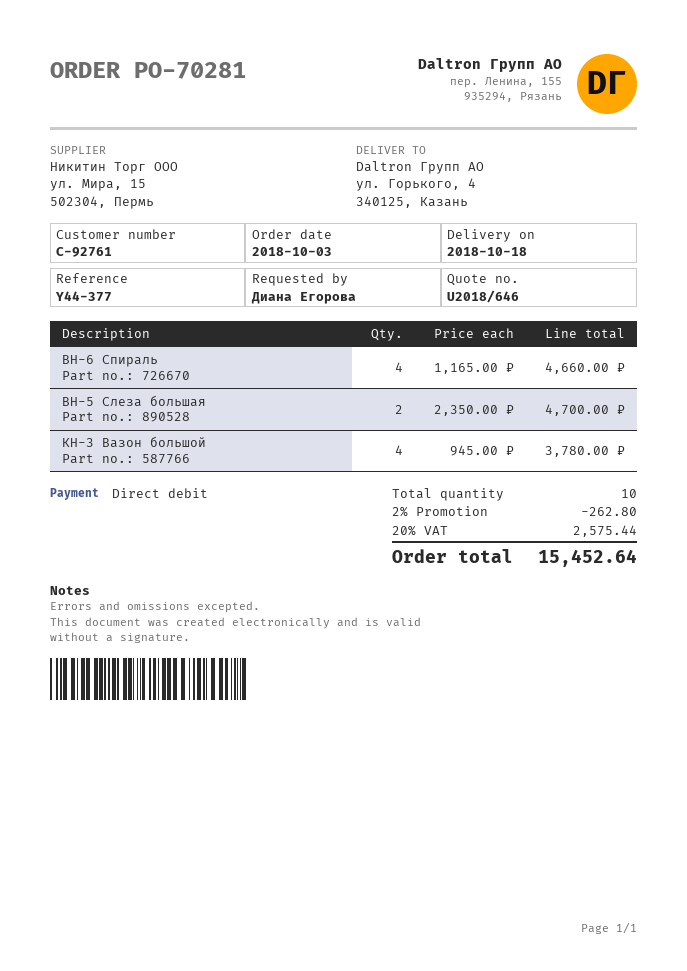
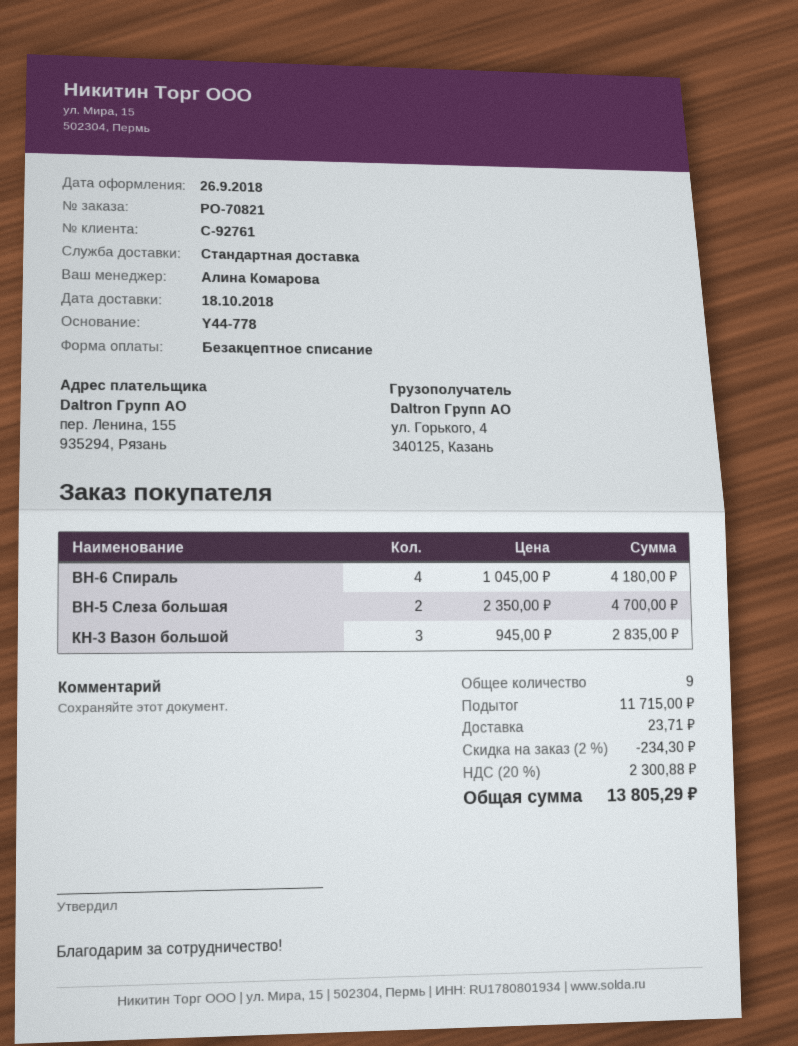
order number: PO-70281 -> PO-70821
order date: 2018-10-03 -> 2018-09-26
reference: Y44-377 -> Y44-778
ВН-6 Спираль: 4 x 1165.00 = 4660.00 -> 4 x 1045.00 = 4180.00
КН-3 Вазон большой: 4 x 945.00 = 3780.00 -> 3 x 945.00 = 2835.00
total quantity: 10 -> 9
discount: 2% = 262.80 -> 2% = 234.30
shipping: none -> 23.71
tax: 20% = 2575.44 -> 20% = 2300.88
total: 15452.64 -> 13805.29

